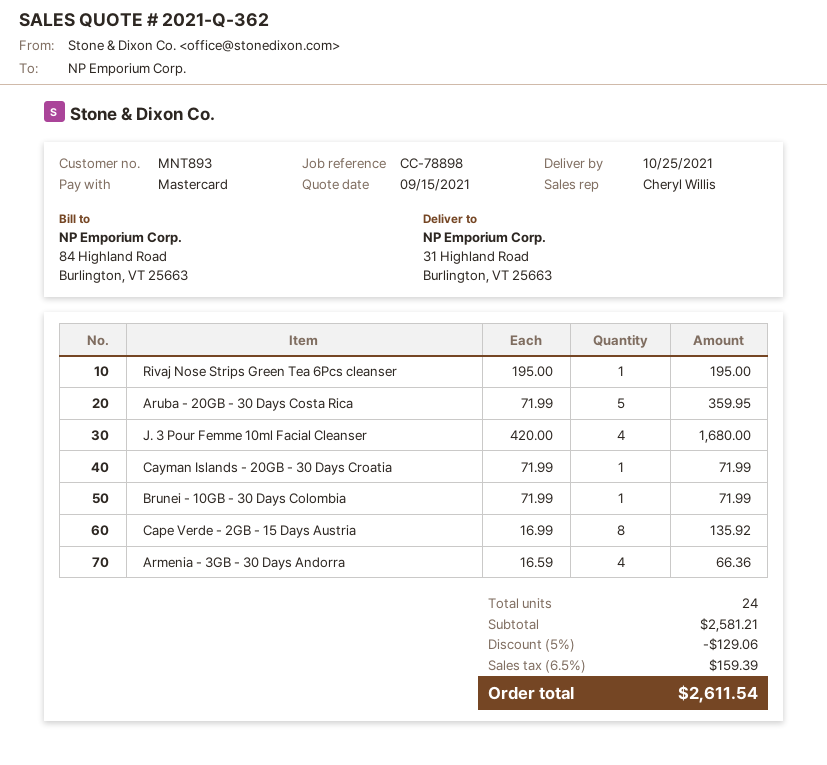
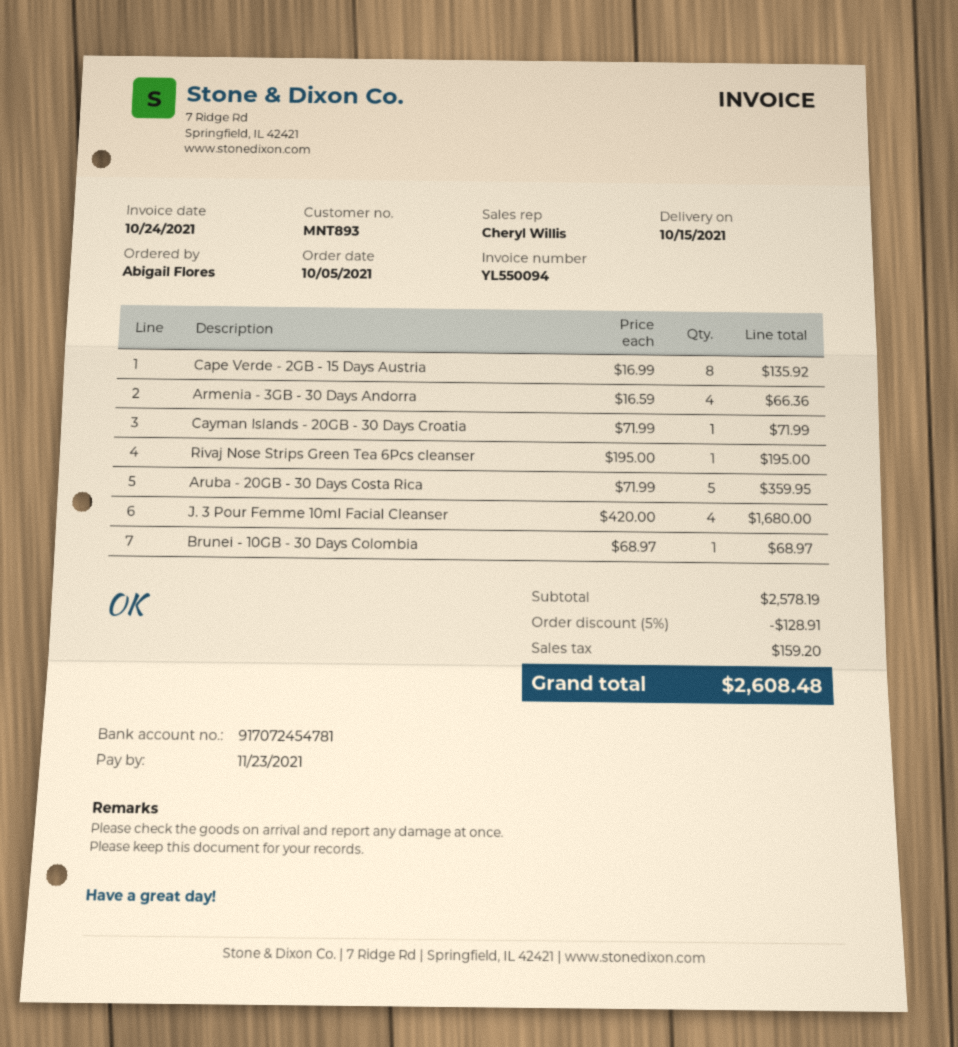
delivery date: 2021-10-25 -> 2021-10-15
Brunei - 10GB - 30 Days Colombia: 1 x 71.99 = 71.99 -> 1 x 68.97 = 68.97
subtotal: 2581.21 -> 2578.19
discount: 5% = 129.06 -> 5% = 128.91
tax: 159.39 -> 159.20
total: 2611.54 -> 2608.48

